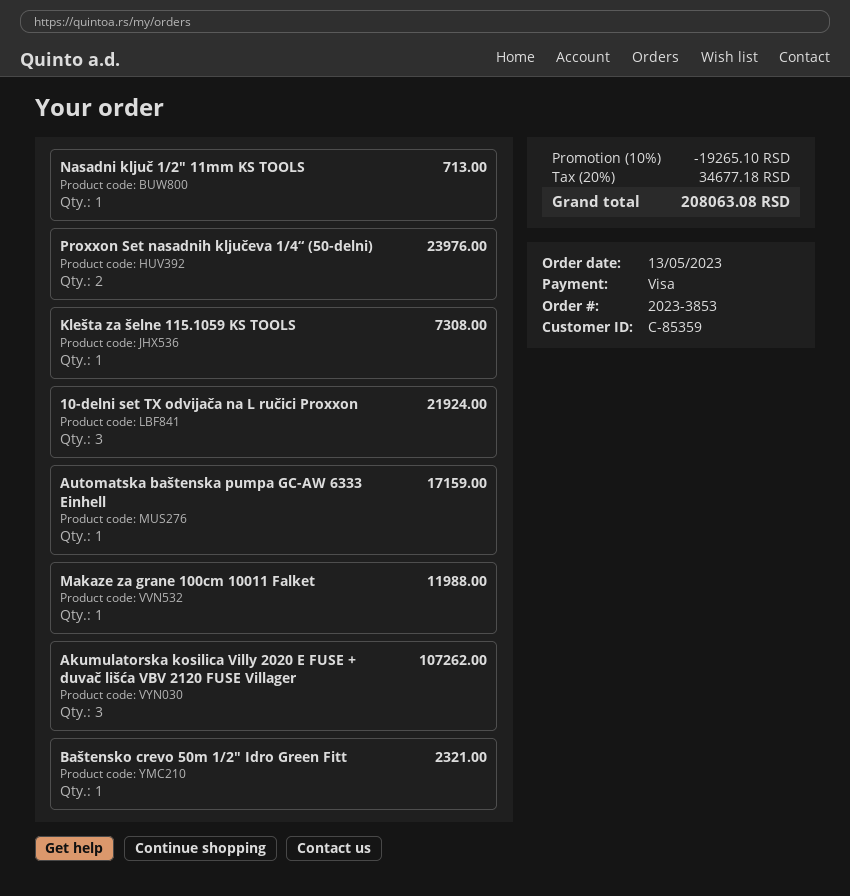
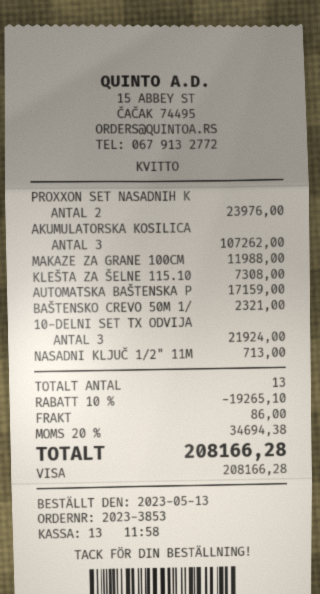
shipping: none -> 86.00
tax: 20% = 34677.18 -> 20% = 34694.38
total: 208063.08 -> 208166.28

